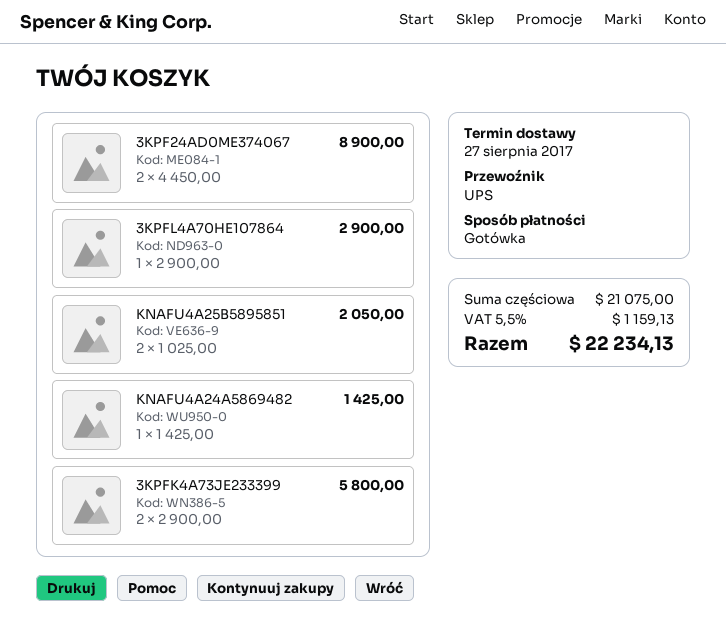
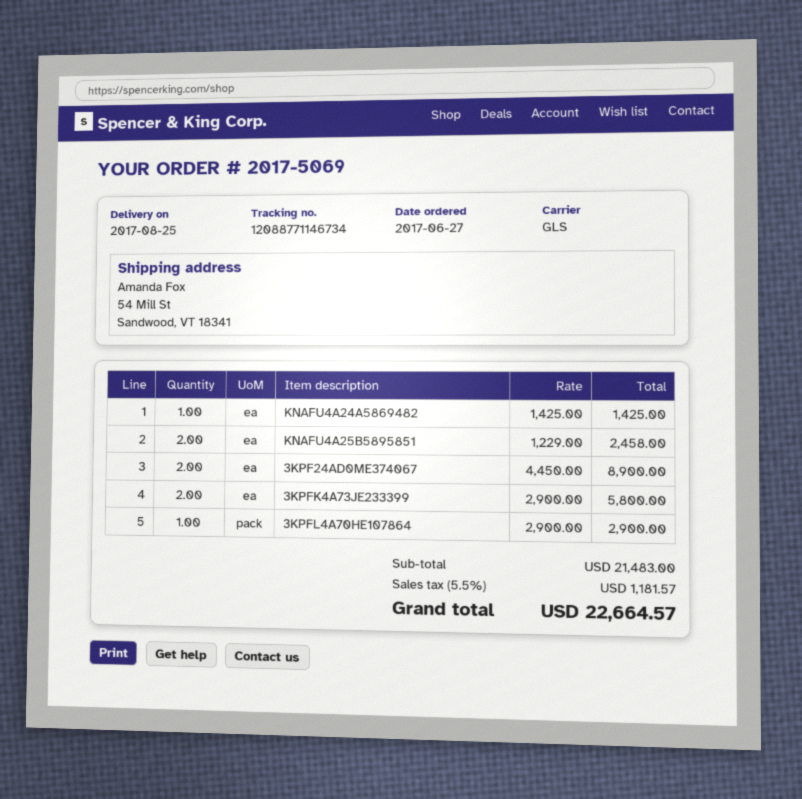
delivery date: 2017-08-27 -> 2017-08-25
shipping method: UPS -> GLS
KNAFU4A25B5895851: 2 x 1025.00 = 2050.00 -> 2 x 1229.00 = 2458.00
subtotal: 21075.00 -> 21483.00
tax: 5.5% = 1159.13 -> 5.5% = 1181.57
total: 22234.13 -> 22664.57

